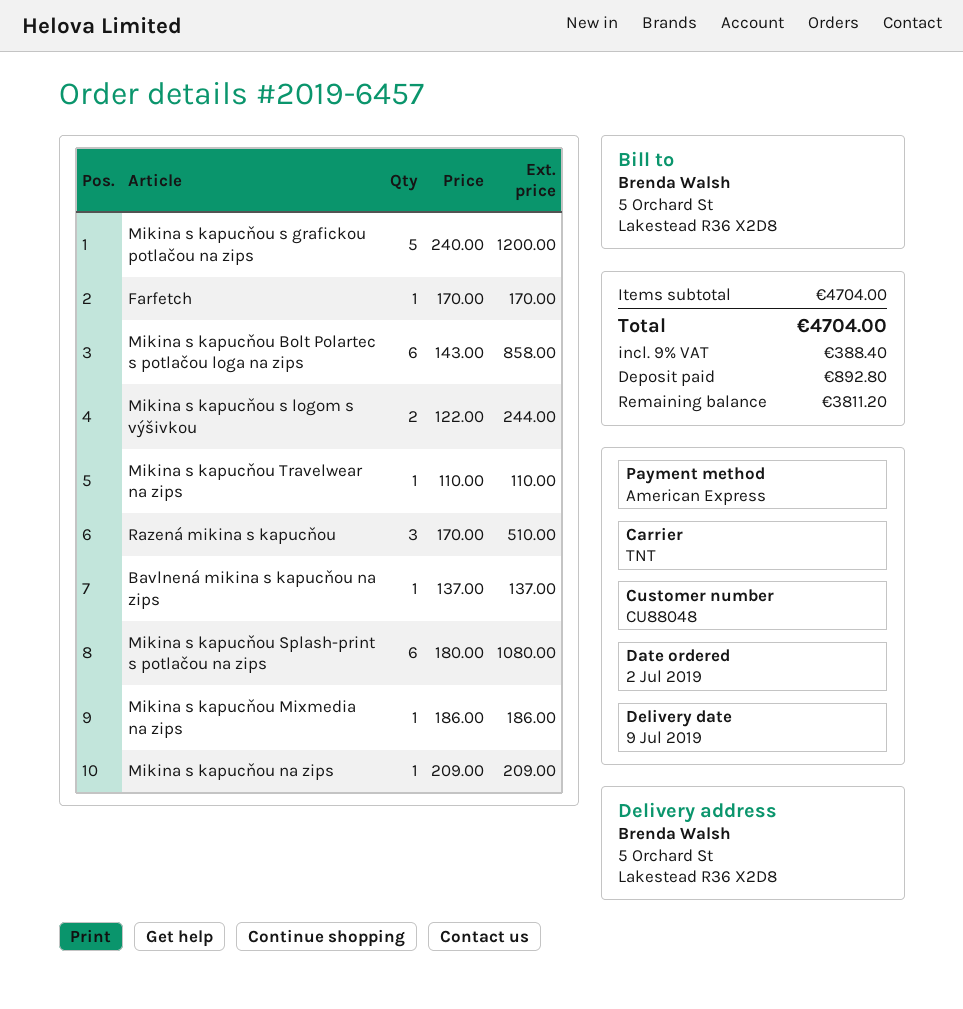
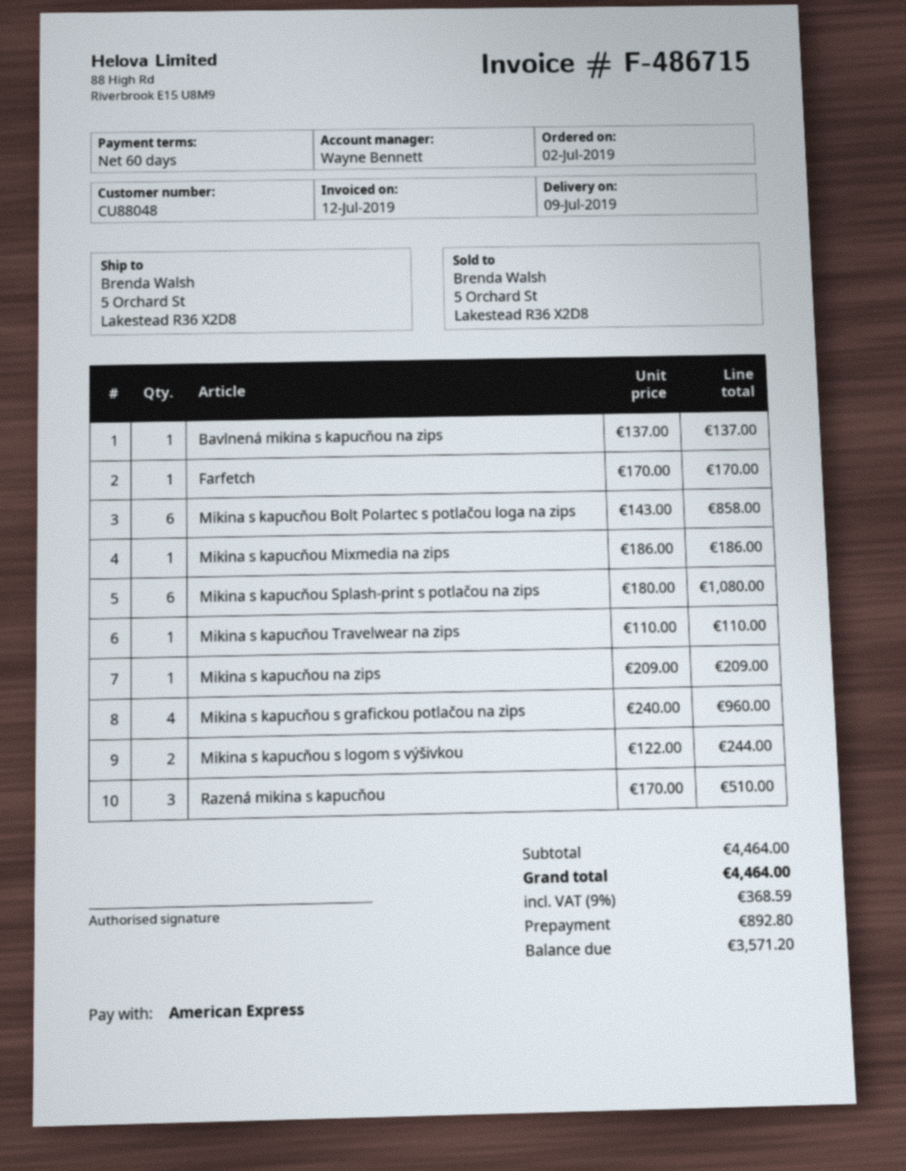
Mikina s kapucňou s grafickou potlačou na zips: 5 x 240.00 = 1200.00 -> 4 x 240.00 = 960.00
subtotal: 4704.00 -> 4464.00
tax: 9% = 388.40 -> 9% = 368.59
total: 4704.00 -> 4464.00
balance: 3811.20 -> 3571.20

